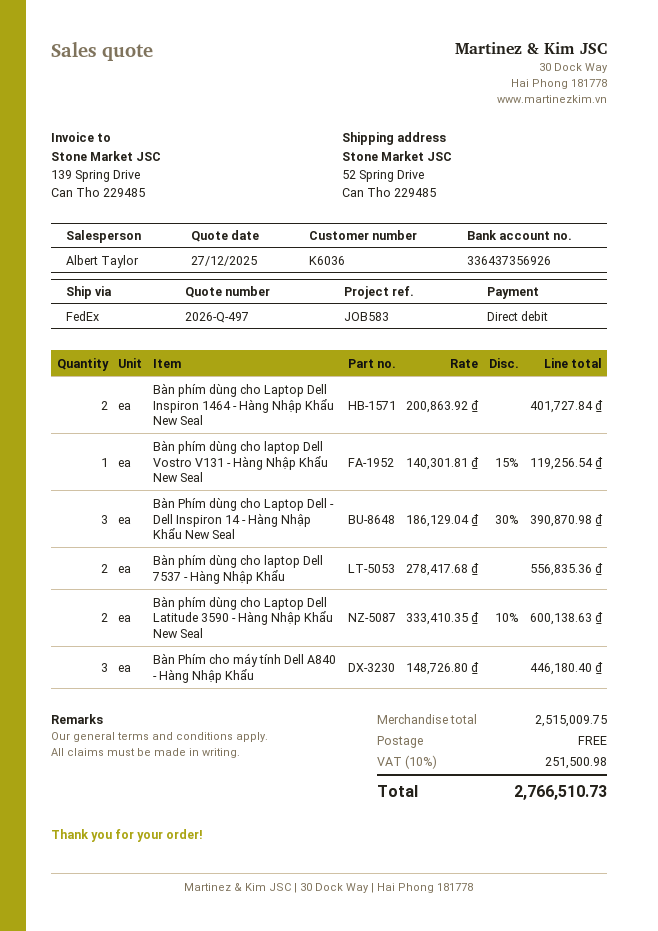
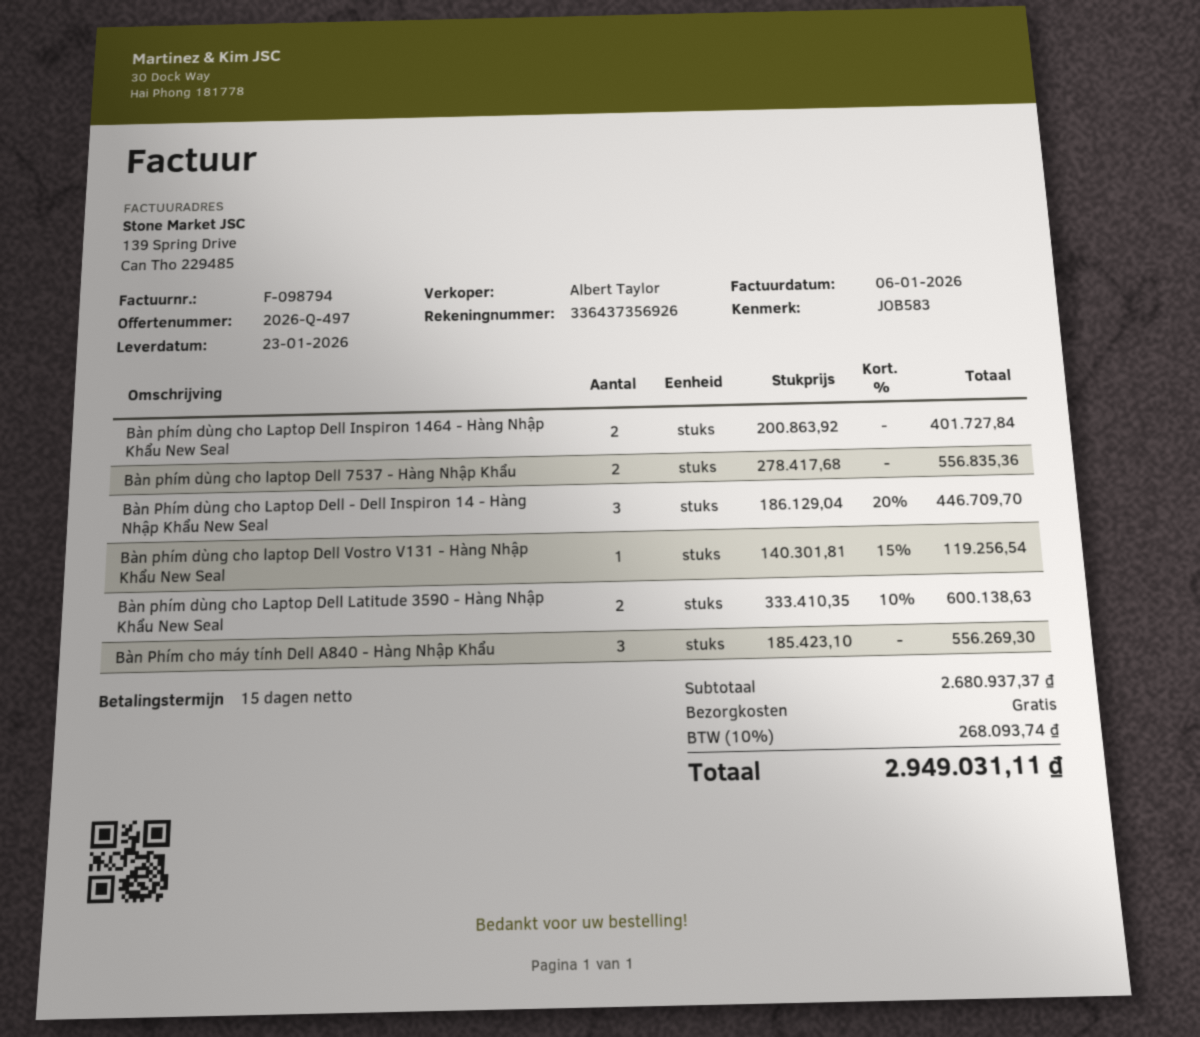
Bàn Phím dùng cho Laptop Dell - Dell Inspiron 14 - Hàng Nhập Khẩu New Seal: 3 x 186129.04 - 30% = 390870.98 -> 3 x 186129.04 - 20% = 446709.70
Bàn Phím cho máy tính Dell A840 - Hàng Nhập Khẩu: 3 x 148726.80 = 446180.40 -> 3 x 185423.10 = 556269.30
subtotal: 2515009.75 -> 2680937.37
tax: 10% = 251500.98 -> 10% = 268093.74
total: 2766510.73 -> 2949031.11

